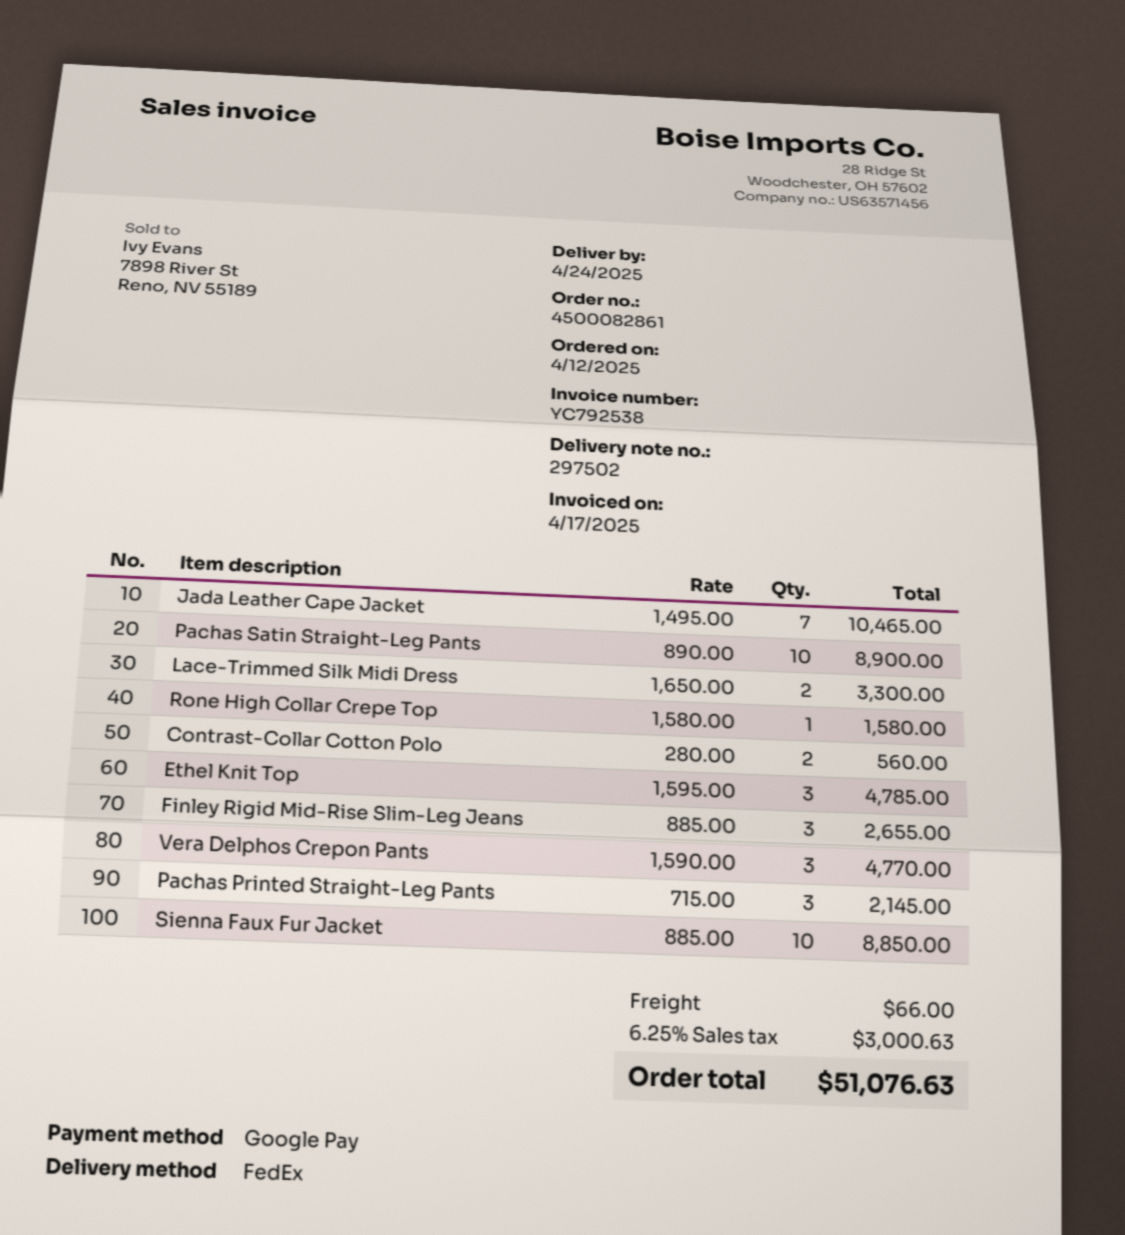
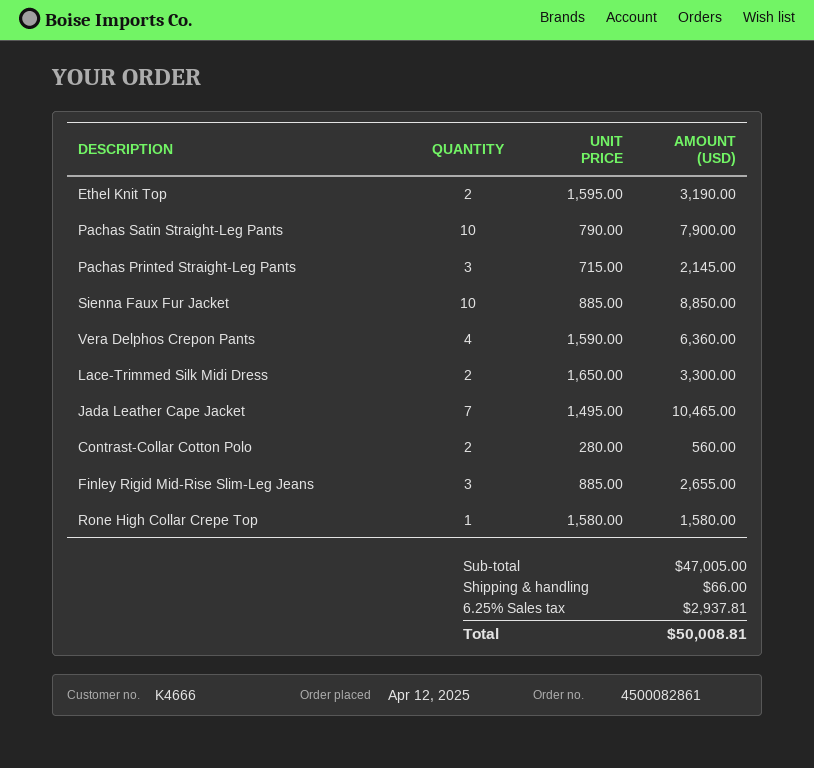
Pachas Satin Straight-Leg Pants: 10 x 890.00 = 8900.00 -> 10 x 790.00 = 7900.00
Ethel Knit Top: 3 x 1595.00 = 4785.00 -> 2 x 1595.00 = 3190.00
Vera Delphos Crepon Pants: 3 x 1590.00 = 4770.00 -> 4 x 1590.00 = 6360.00
tax: 6.25% = 3000.63 -> 6.25% = 2937.81
total: 51076.63 -> 50008.81

